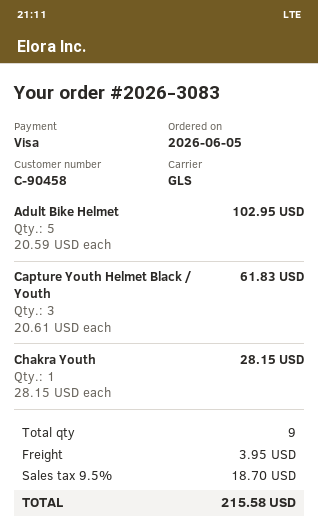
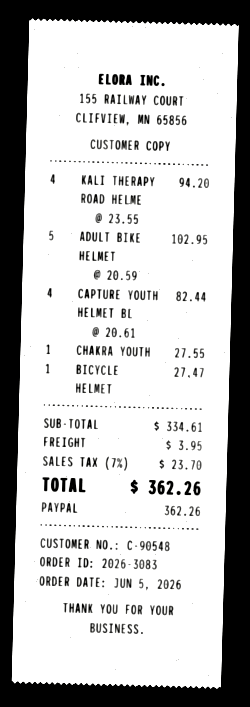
customer number: C-90458 -> C-90548
payment method: Visa -> PayPal
Capture Youth Helmet Black / Youth: 3 x 20.61 = 61.83 -> 4 x 20.61 = 82.44
Chakra Youth: 1 x 28.15 = 28.15 -> 1 x 27.55 = 27.55
KALI THERAPY ROAD HELME: none -> 4 x 23.55 = 94.20
BICYCLE HELMET: none -> 1 x 27.47 = 27.47
tax: 9.5% = 18.70 -> 7% = 23.70
total: 215.58 -> 362.26

